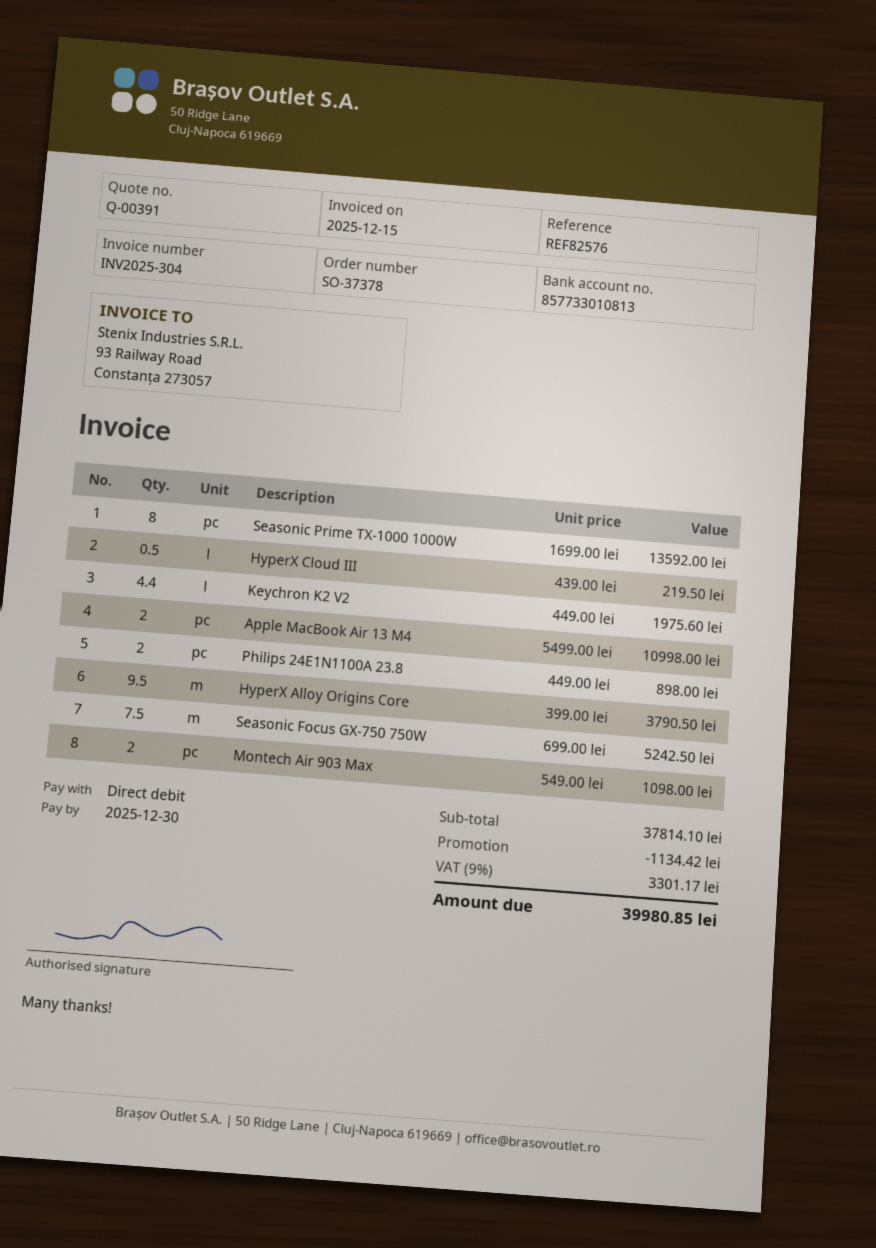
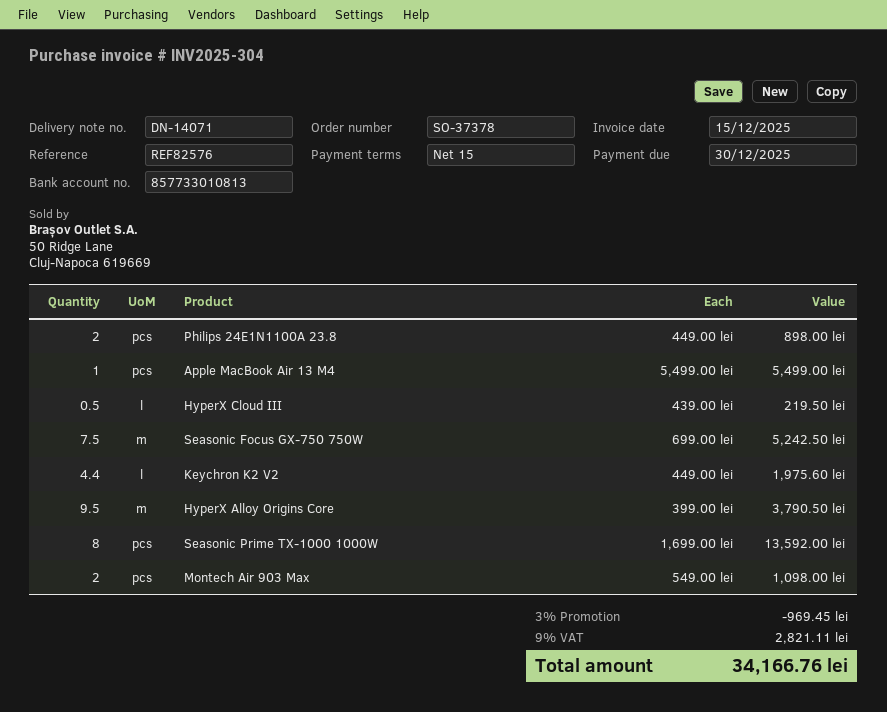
Apple MacBook Air 13 M4: 2 x 5499.00 = 10998.00 -> 1 x 5499.00 = 5499.00
discount: 1134.42 -> 969.45
tax: 9% = 3301.17 -> 9% = 2821.11
total: 39980.85 -> 34166.76

